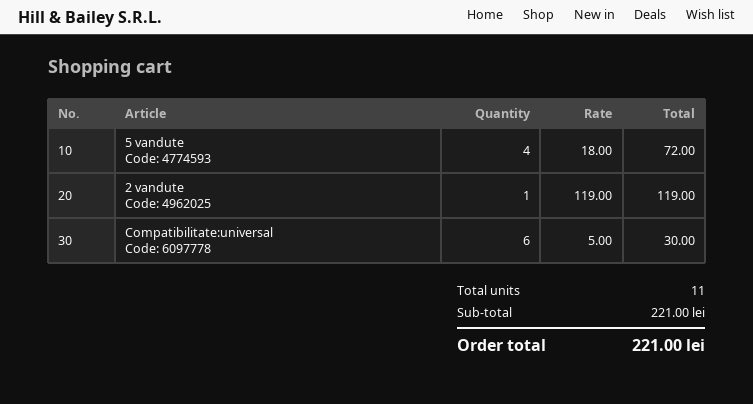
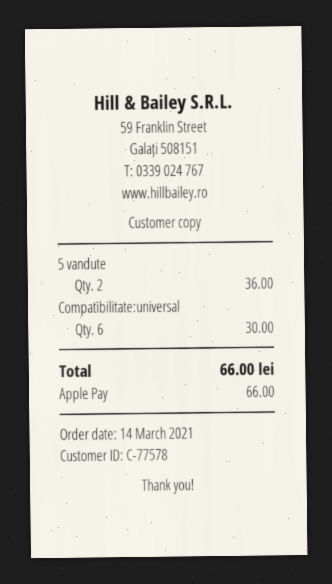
5 vandute: 4 for 72.00 -> 2 for 36.00
2 vandute: 1 for 119.00 -> none
total: 221.00 -> 66.00

